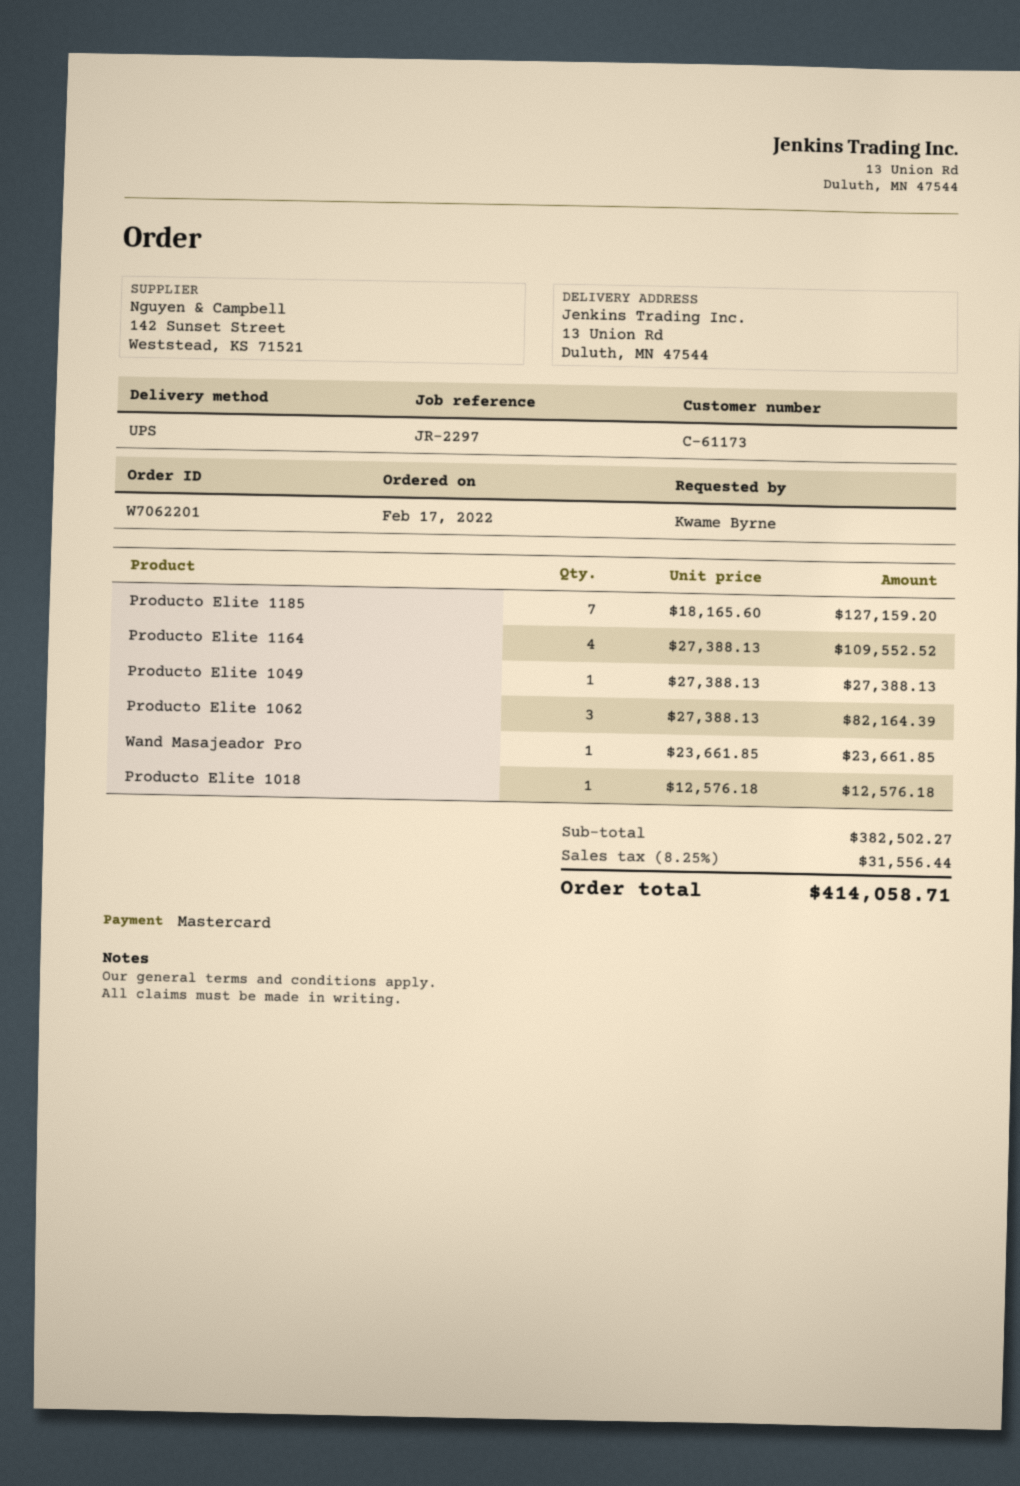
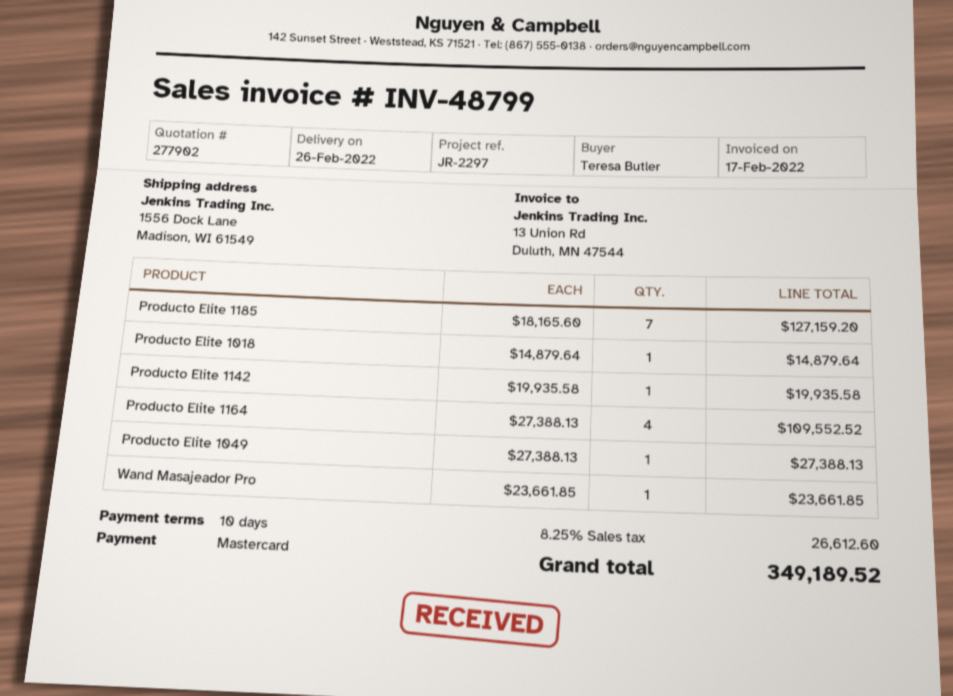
ordered by: Kwame Byrne -> Teresa Butler
ship to: 13 Union Rd, Duluth, MN 47544 -> 1556 Dock Lane, Madison, WI 61549
Producto Elite 1062: 3 x 27388.13 = 82164.39 -> none
Producto Elite 1018: 1 x 12576.18 = 12576.18 -> 1 x 14879.64 = 14879.64
Producto Elite 1142: none -> 1 x 19935.58 = 19935.58
tax: 8.25% = 31556.44 -> 8.25% = 26612.60
total: 414058.71 -> 349189.52

